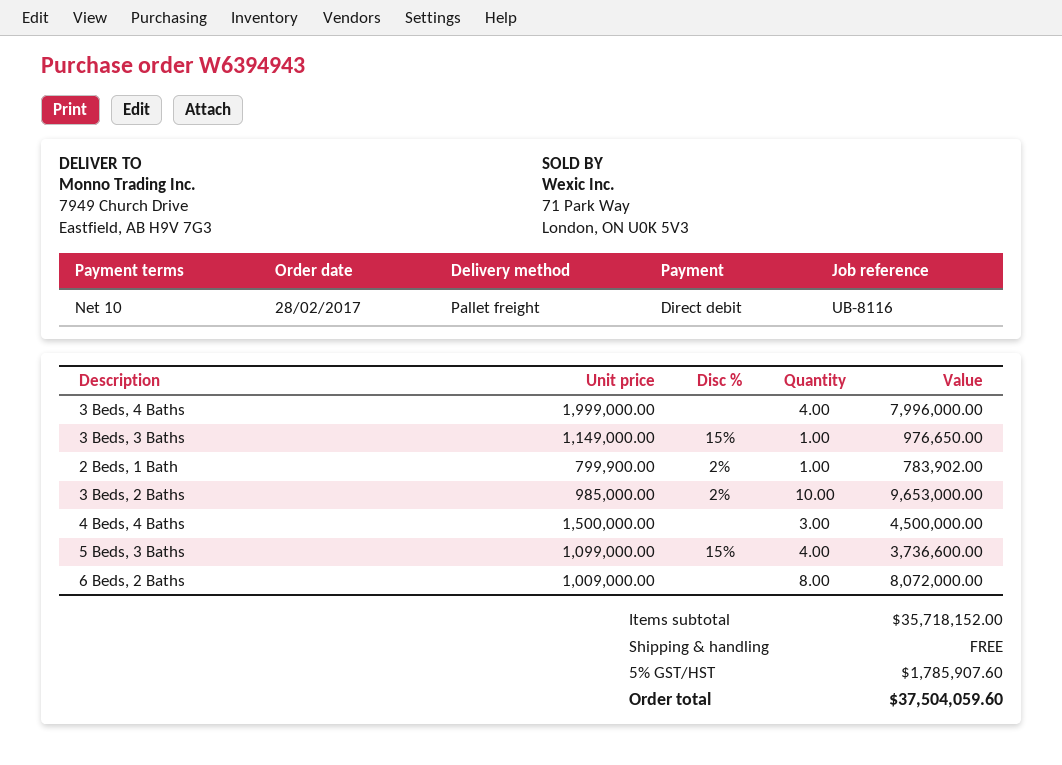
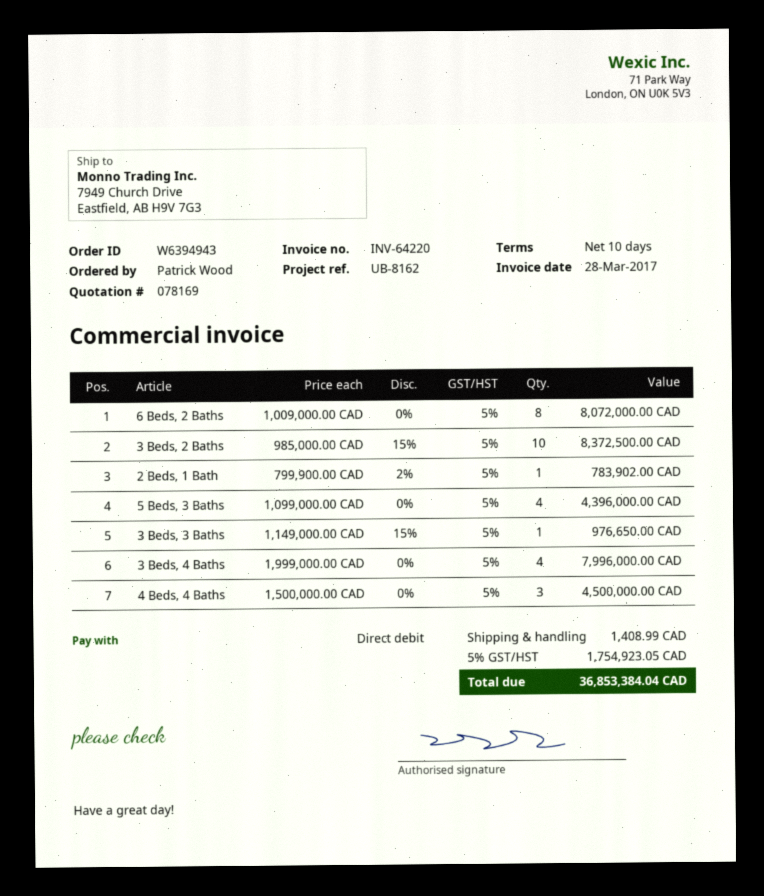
reference: UB-8116 -> UB-8162
3 Beds, 2 Baths: 10 x 985000.00 - 2% = 9653000.00 -> 10 x 985000.00 - 15% = 8372500.00
5 Beds, 3 Baths: 4 x 1099000.00 - 15% = 3736600.00 -> 4 x 1099000.00 = 4396000.00
shipping: 0.00 -> 1408.99
tax: 5% = 1785907.60 -> 5% = 1754923.05
total: 37504059.60 -> 36853384.04

